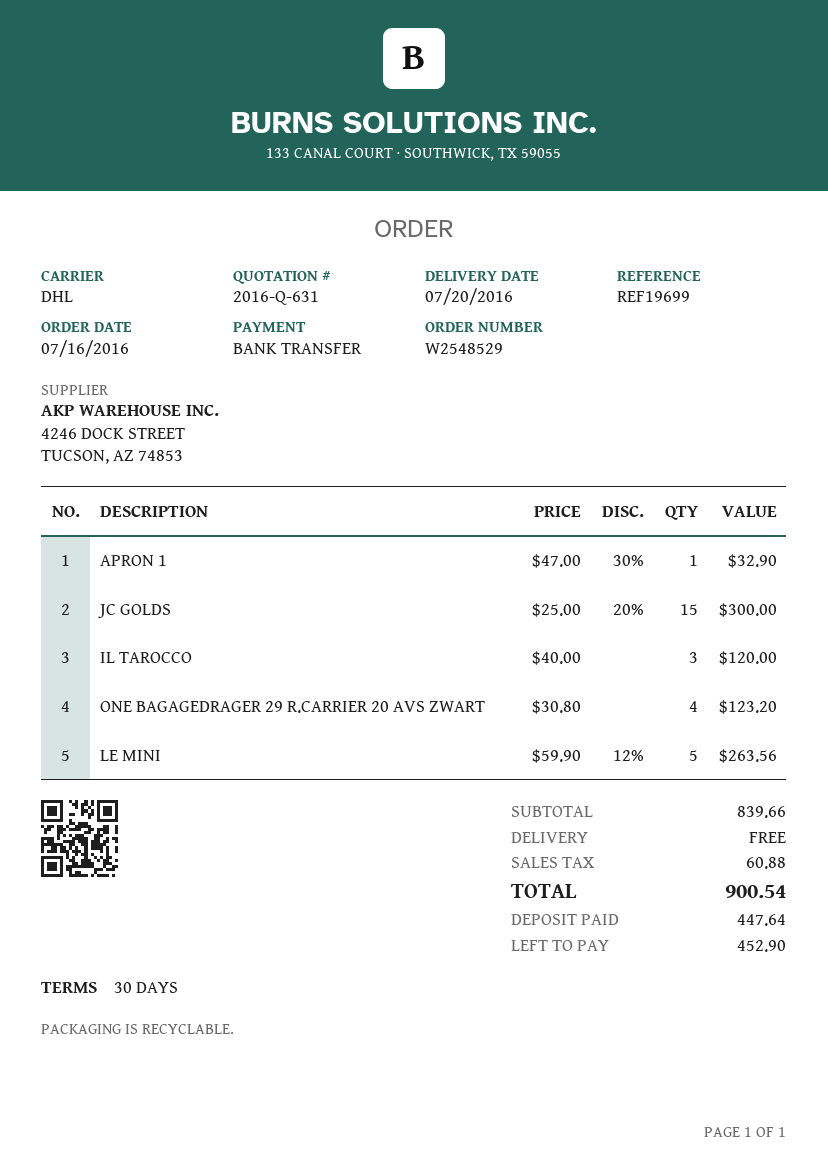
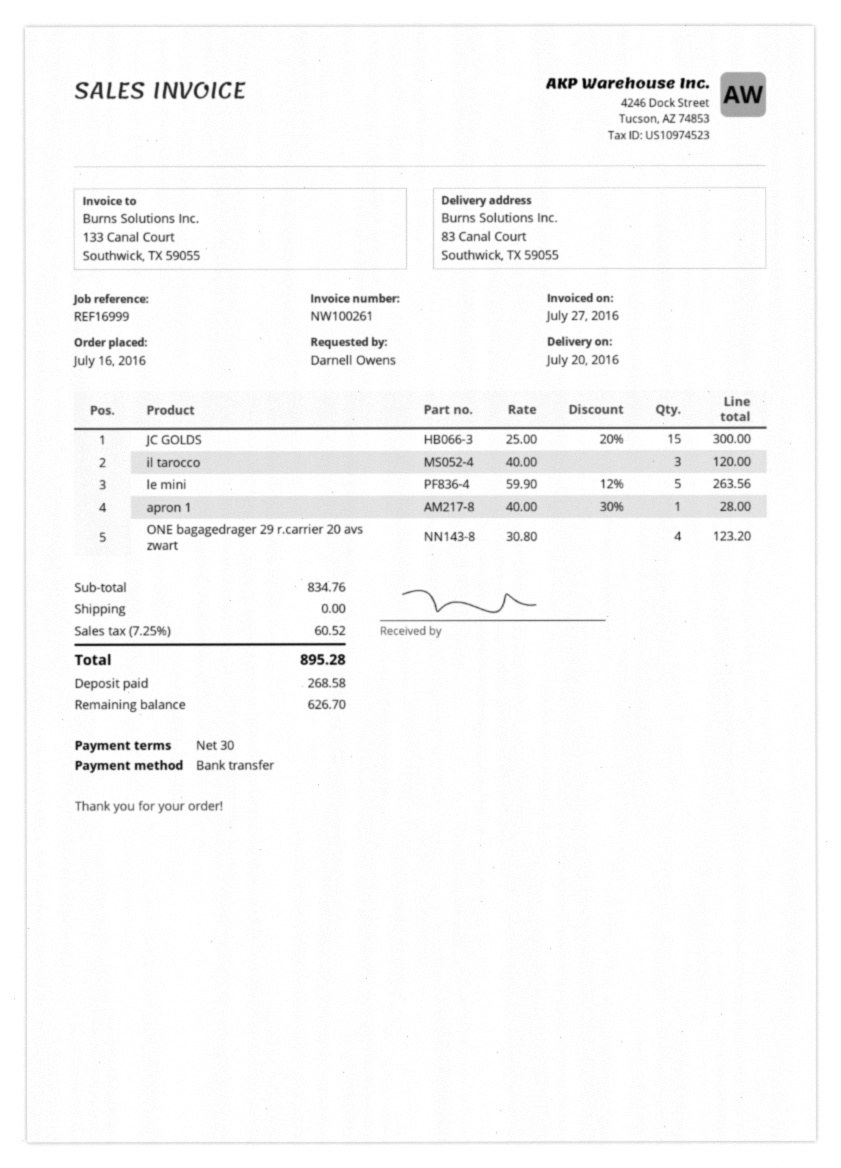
reference: REF19699 -> REF16999
APRON 1: 1 x 47.00 - 30% = 32.90 -> 1 x 40.00 - 30% = 28.00
subtotal: 839.66 -> 834.76
tax: 60.88 -> 60.52
total: 900.54 -> 895.28
deposit: 447.64 -> 268.58
balance: 452.90 -> 626.70

